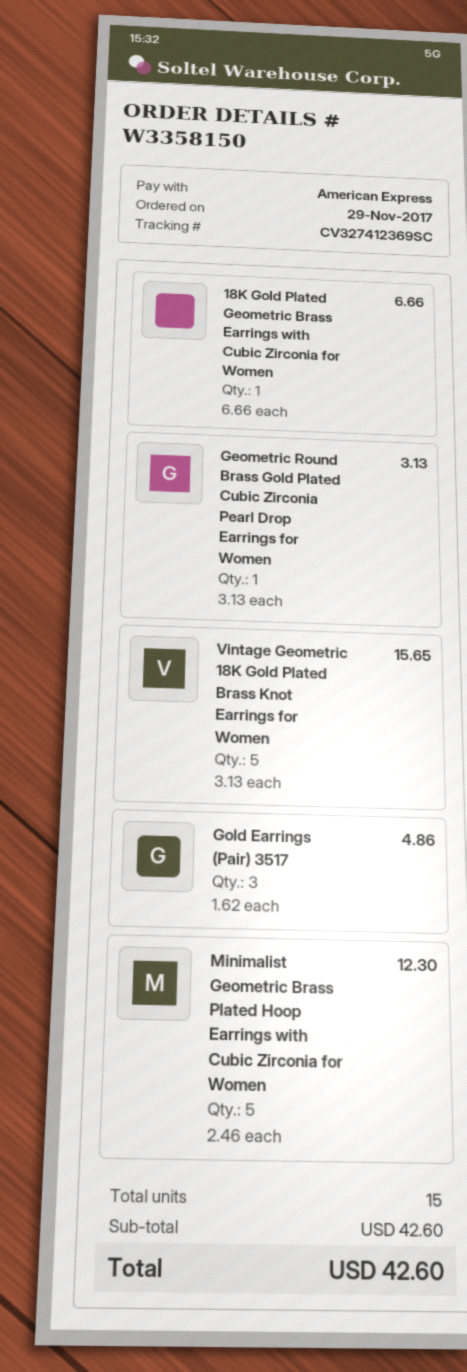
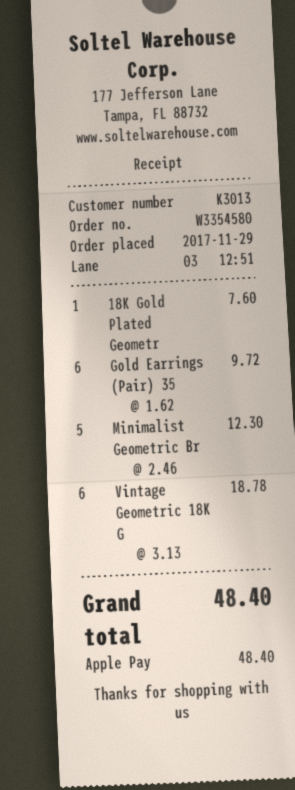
order number: W3358150 -> W3354580
payment method: American Express -> Apple Pay
18K Gold Plated Geometric Brass Earrings with Cubic Zirconia for Women: 1 x 6.66 = 6.66 -> 1 x 7.60 = 7.60
Geometric Round Brass Gold Plated Cubic Zirconia Pearl Drop Earrings for Women: 1 x 3.13 = 3.13 -> none
Vintage Geometric 18K Gold Plated Brass Knot Earrings for Women: 5 x 3.13 = 15.65 -> 6 x 3.13 = 18.78
Gold Earrings (Pair) 3517: 3 x 1.62 = 4.86 -> 6 x 1.62 = 9.72
total: 42.60 -> 48.40

